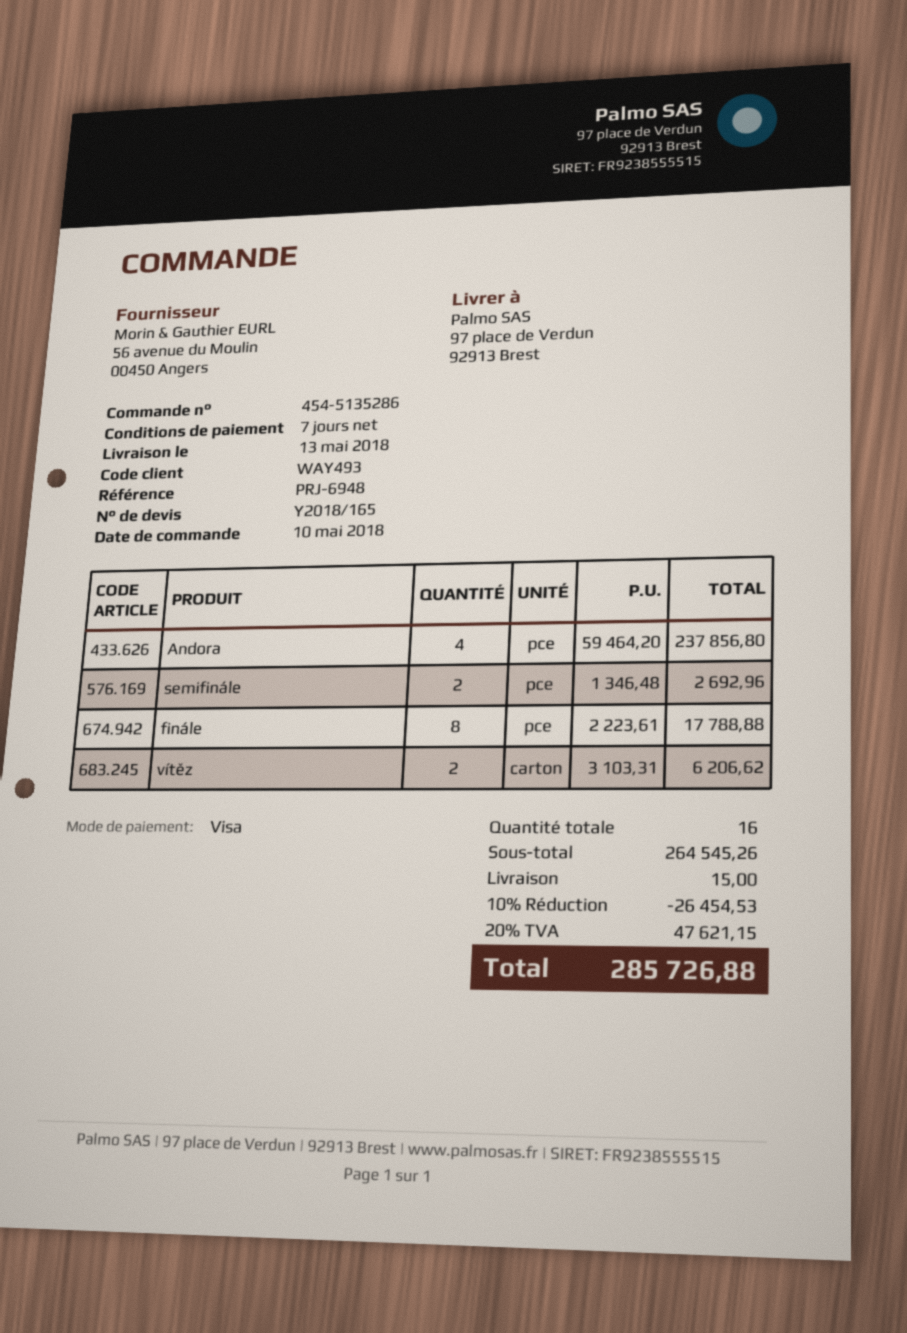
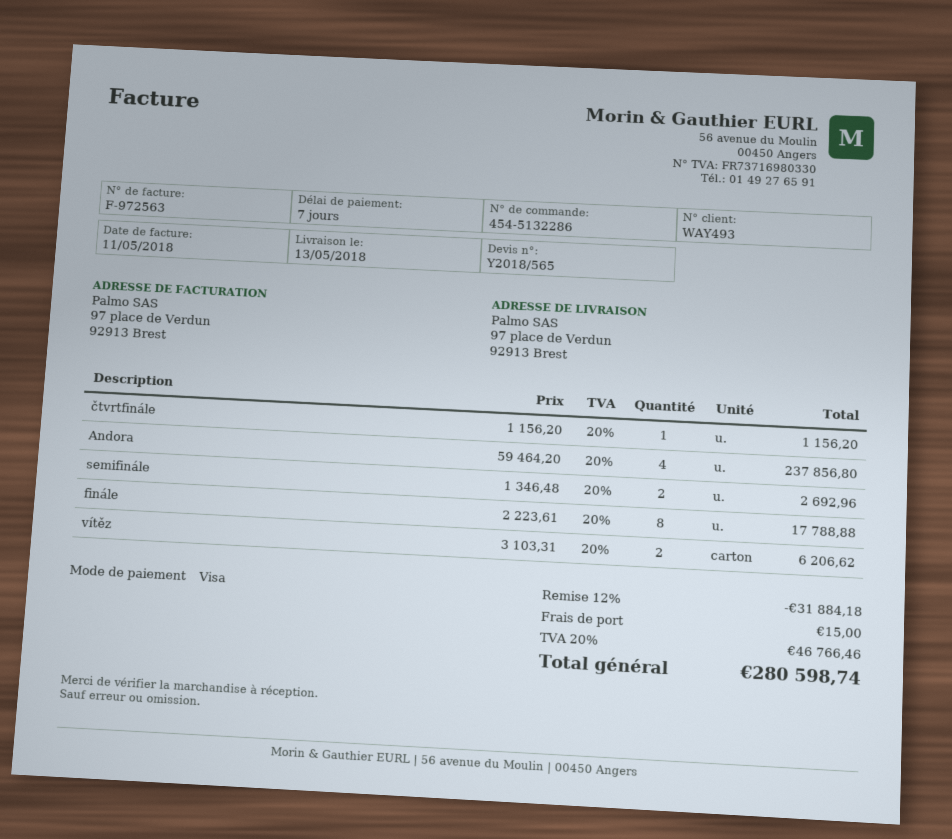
quote number: Y2018/165 -> Y2018/565
order number: 454-5135286 -> 454-5132286
čtvrtfinále: none -> 1 x 1156.20 = 1156.20
discount: 10% = 26454.53 -> 12% = 31884.18
tax: 20% = 47621.15 -> 20% = 46766.46
total: 285726.88 -> 280598.74

